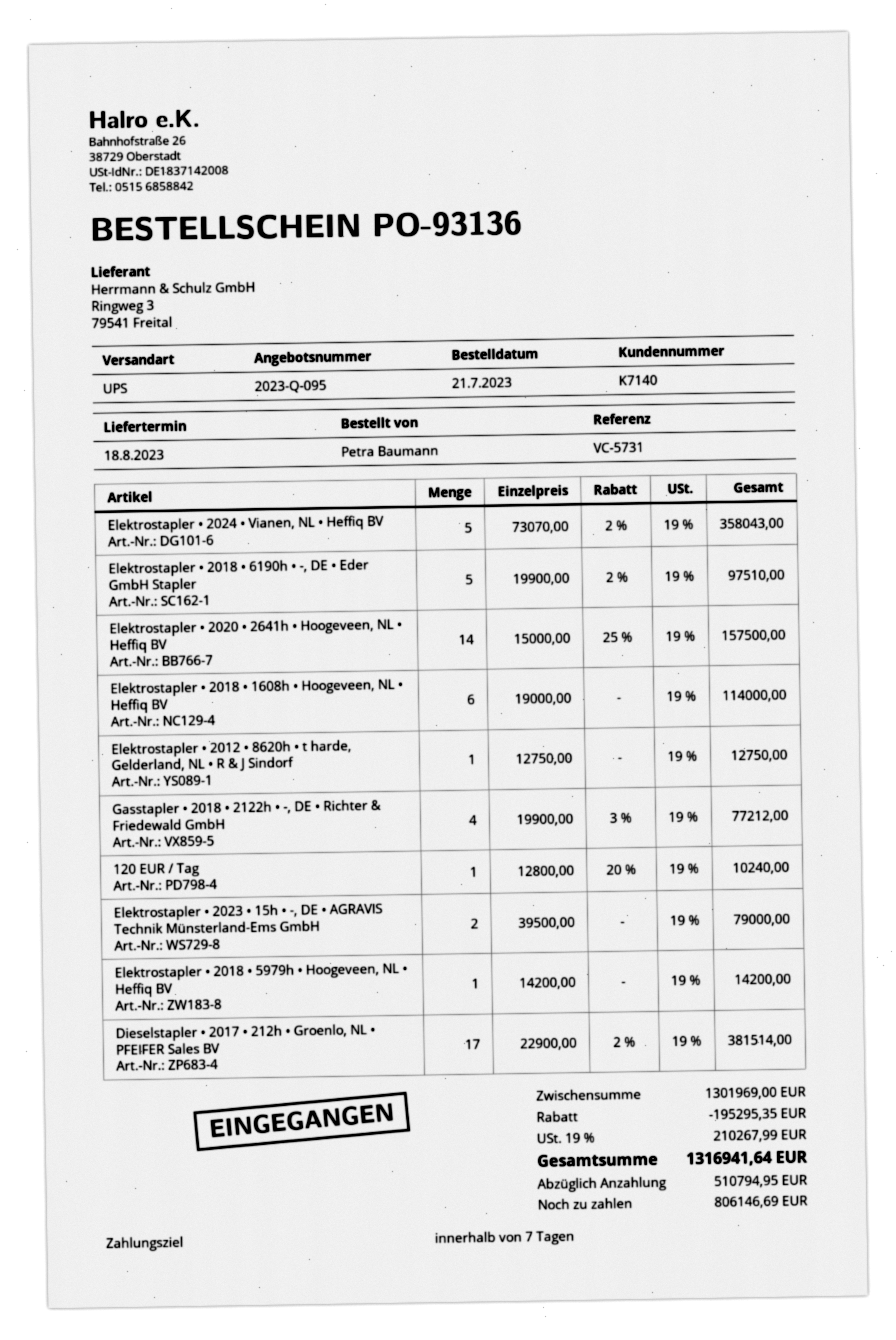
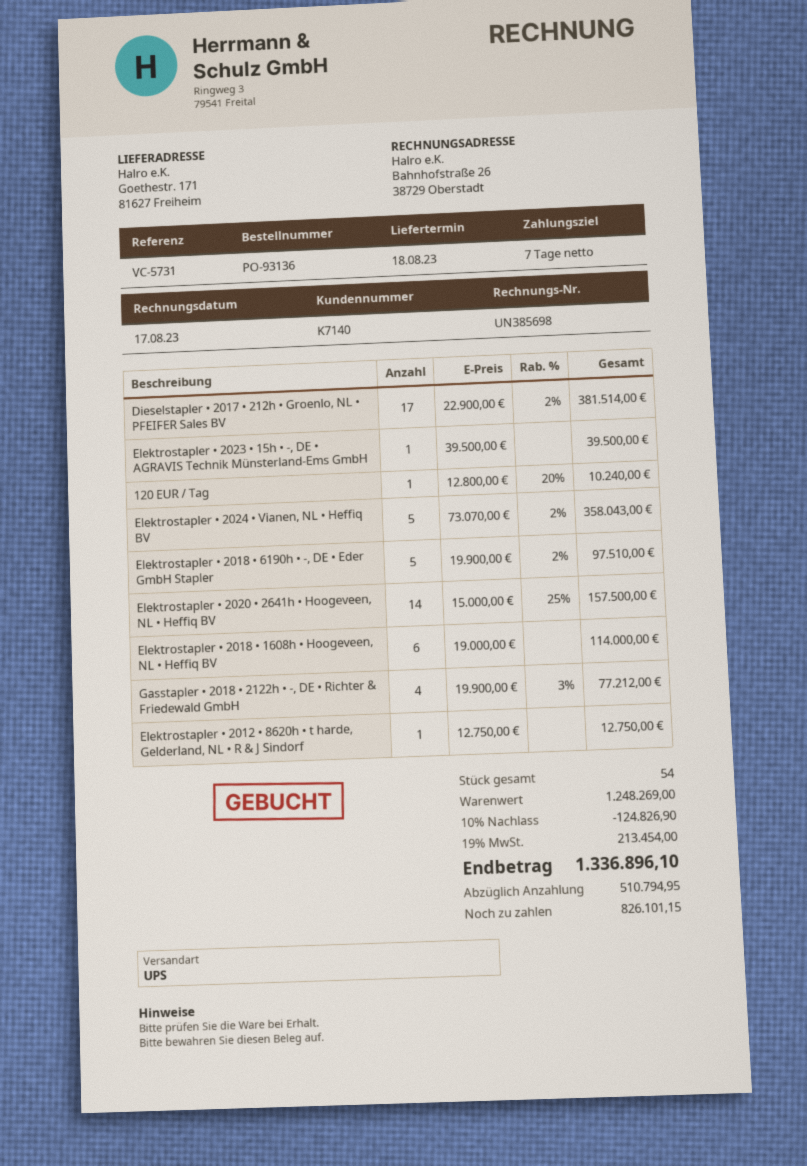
Elektrostapler • 2023 • 15h • -, DE • AGRAVIS Technik Münsterland-Ems GmbH: 2 x 39500.00 = 79000.00 -> 1 x 39500.00 = 39500.00
Elektrostapler • 2018 • 5979h • Hoogeveen, NL • Heffiq BV: 1 x 14200.00 = 14200.00 -> none
subtotal: 1301969.00 -> 1248269.00
discount: 195295.35 -> 124826.90
tax: 19% = 210267.99 -> 19% = 213454.00
total: 1316941.64 -> 1336896.10
balance: 806146.69 -> 826101.15

